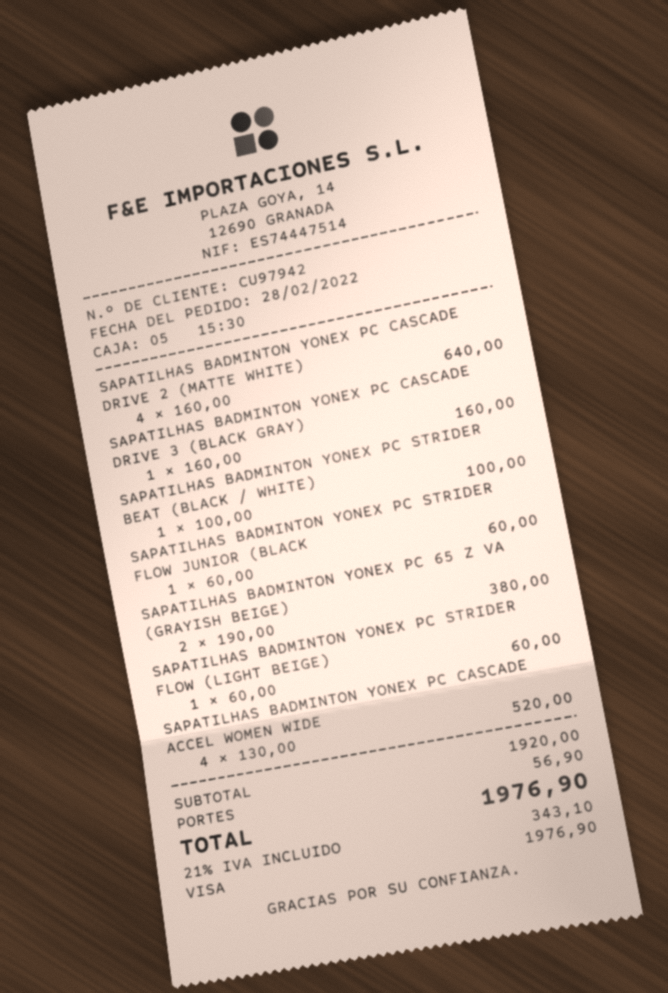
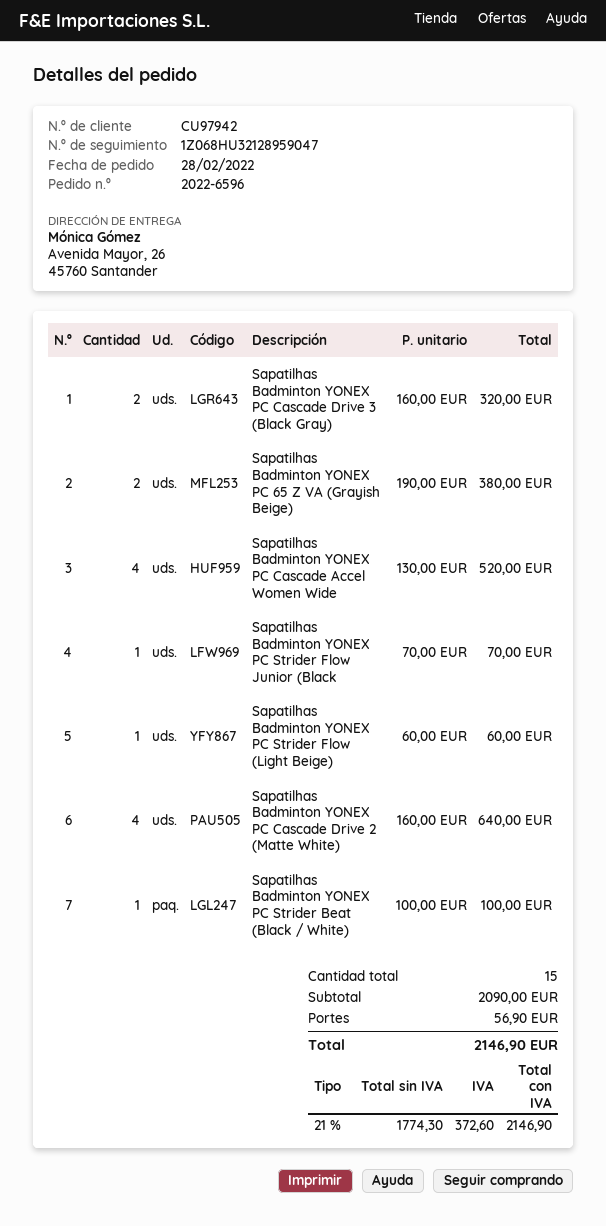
SAPATILHAS BADMINTON YONEX PC CASCADE DRIVE 3 (BLACK GRAY): 1 x 160.00 = 160.00 -> 2 x 160.00 = 320.00
SAPATILHAS BADMINTON YONEX PC STRIDER FLOW JUNIOR (BLACK: 1 x 60.00 = 60.00 -> 1 x 70.00 = 70.00
subtotal: 1920.00 -> 2090.00
tax: 21% = 343.10 -> 21% = 372.60
total: 1976.90 -> 2146.90

